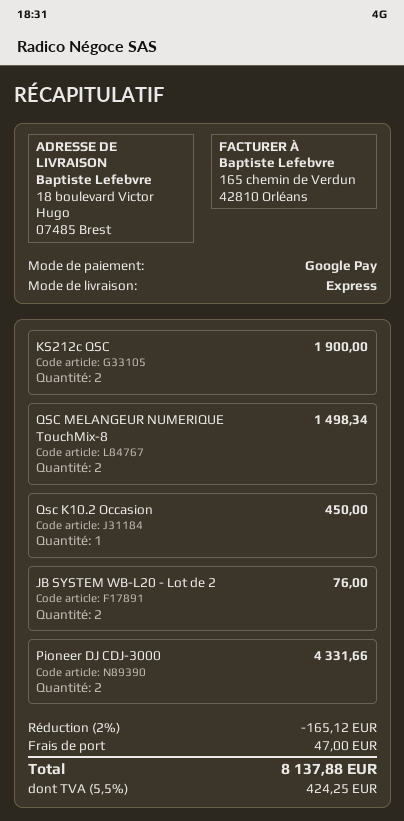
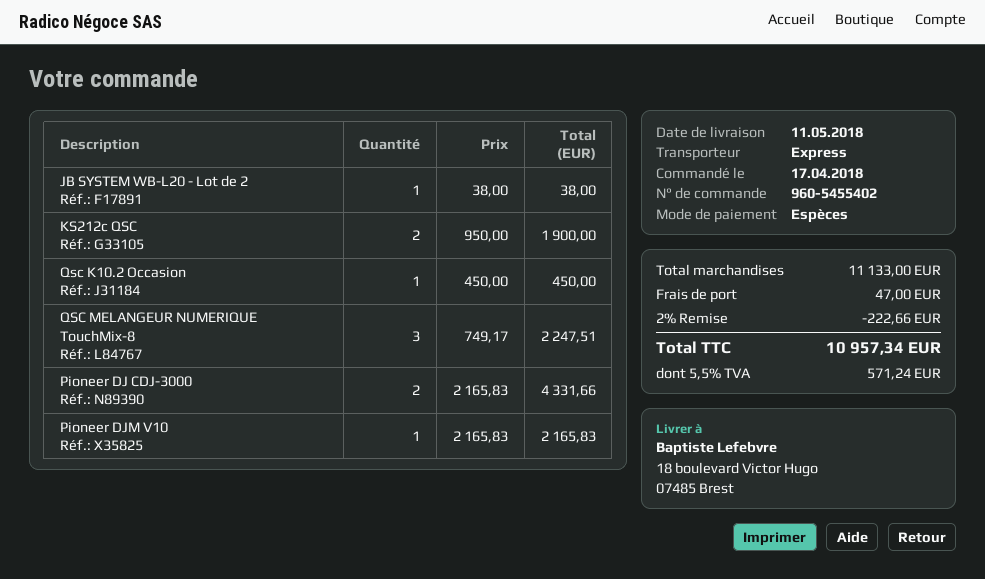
payment method: Google Pay -> cash
QSC MELANGEUR NUMERIQUE TouchMix-8: 2 for 1498.34 -> 3 for 2247.51
JB SYSTEM WB-L20 - Lot de 2: 2 for 76.00 -> 1 for 38.00
Pioneer DJM V10: none -> 1 for 2165.83
discount: 2% = 165.12 -> 2% = 222.66
tax: 5.5% = 424.25 -> 5.5% = 571.24
total: 8137.88 -> 10957.34

